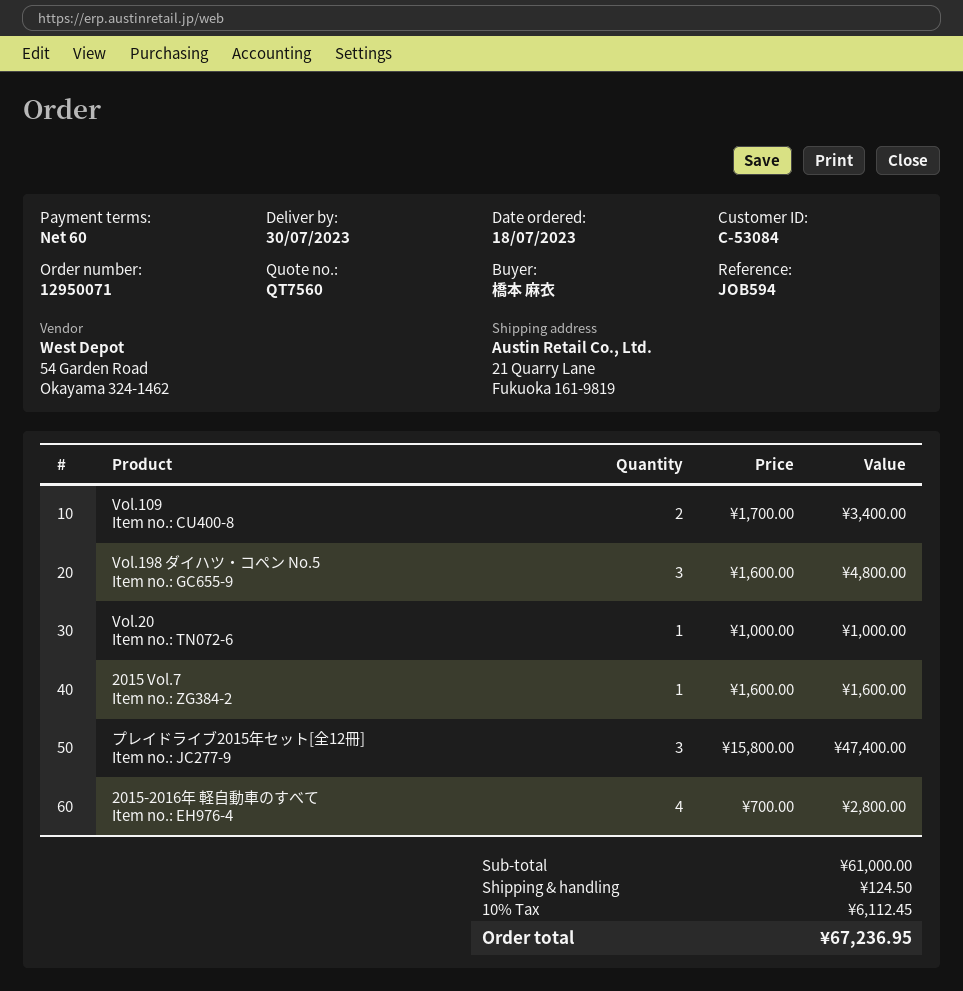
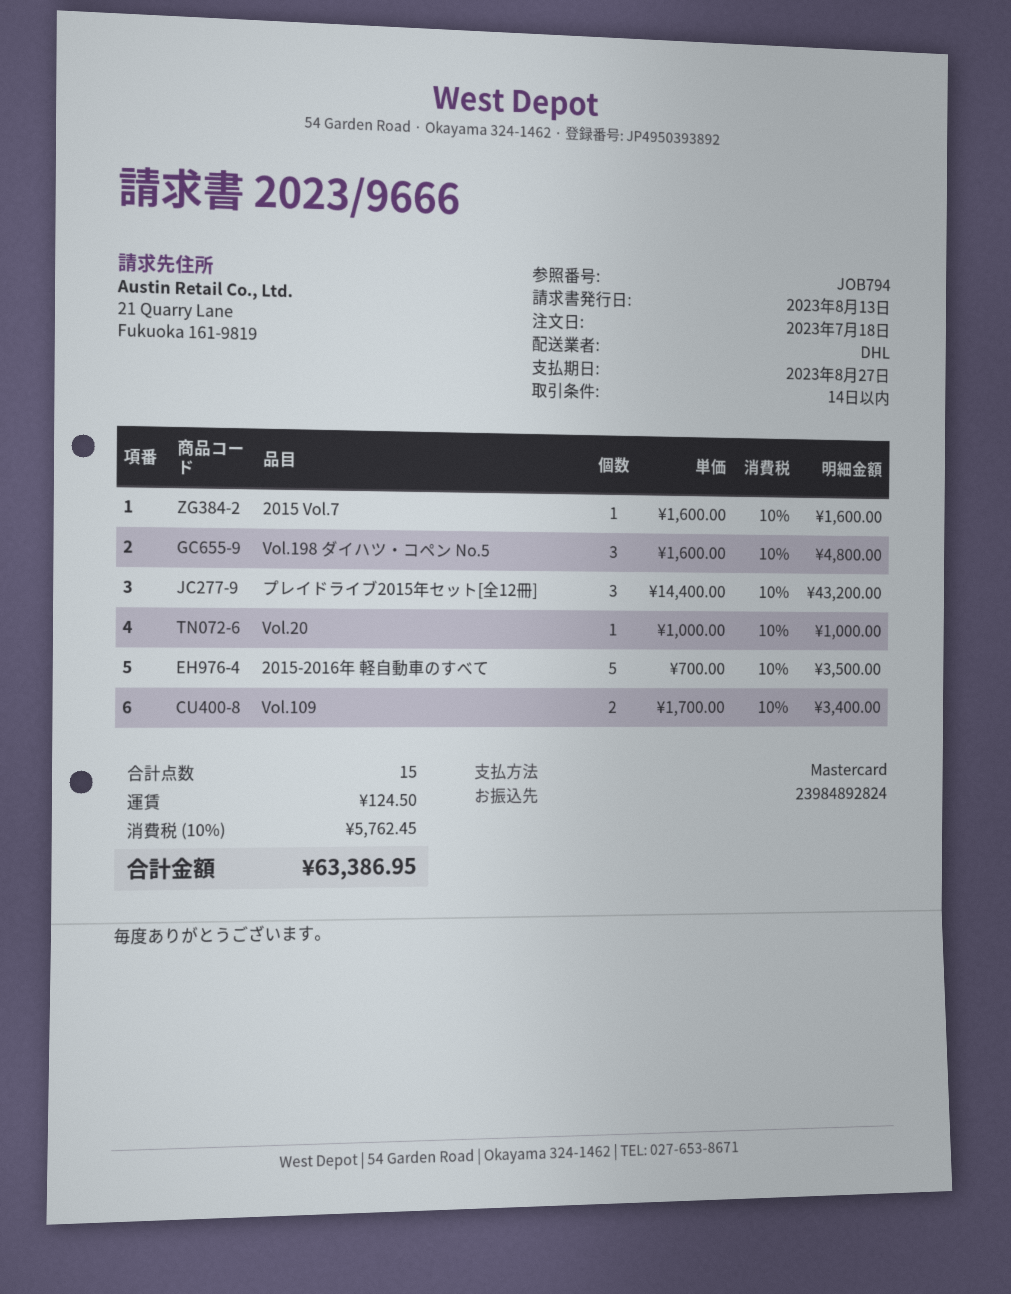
payment terms: 60 days -> 14 days
reference: JOB594 -> JOB794
プレイドライブ2015年セット[全12冊]: 3 x 15800.00 = 47400.00 -> 3 x 14400.00 = 43200.00
2015-2016年 軽自動車のすべて: 4 x 700.00 = 2800.00 -> 5 x 700.00 = 3500.00
tax: 10% = 6112.45 -> 10% = 5762.45
total: 67236.95 -> 63386.95

